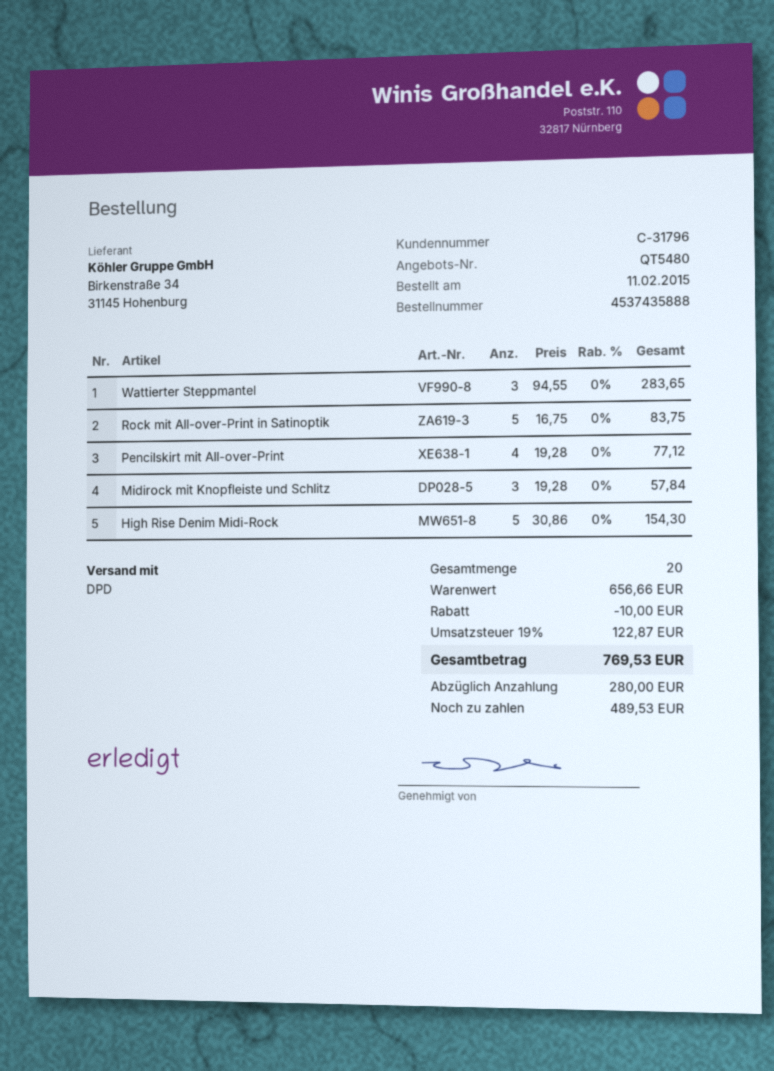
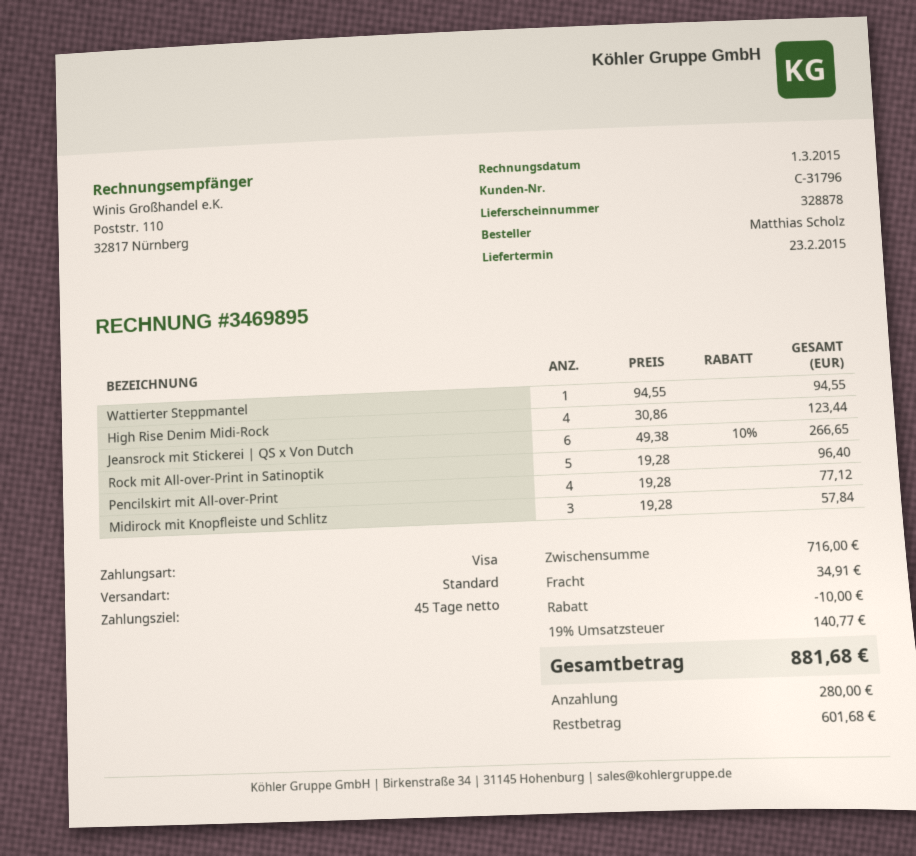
shipping method: DPD -> standard
Wattierter Steppmantel: 3 x 94.55 = 283.65 -> 1 x 94.55 = 94.55
Rock mit All-over-Print in Satinoptik: 5 x 16.75 = 83.75 -> 5 x 19.28 = 96.40
High Rise Denim Midi-Rock: 5 x 30.86 = 154.30 -> 4 x 30.86 = 123.44
Jeansrock mit Stickerei | QS x Von Dutch: none -> 6 x 49.38 - 10% = 266.65
subtotal: 656.66 -> 716.00
shipping: none -> 34.91
tax: 19% = 122.87 -> 19% = 140.77
total: 769.53 -> 881.68
balance: 489.53 -> 601.68

